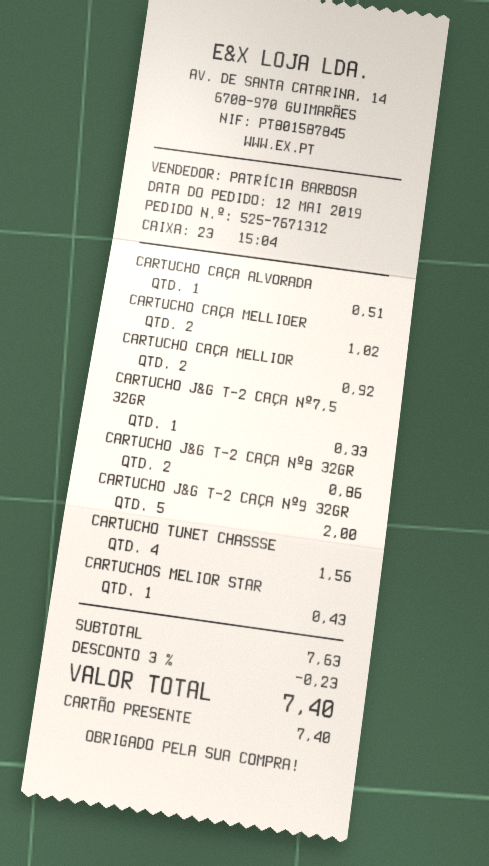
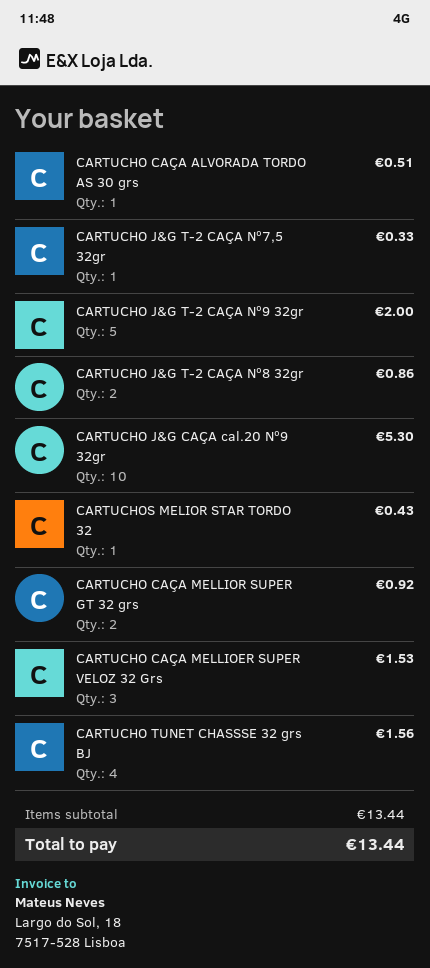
CARTUCHO CAÇA MELLIOER: 2 for 1.02 -> 3 for 1.53
CARTUCHO J&G CAÇA cal.20 Nº9 32gr: none -> 10 for 5.30
subtotal: 7.63 -> 13.44
discount: 3% = 0.23 -> none
total: 7.40 -> 13.44

